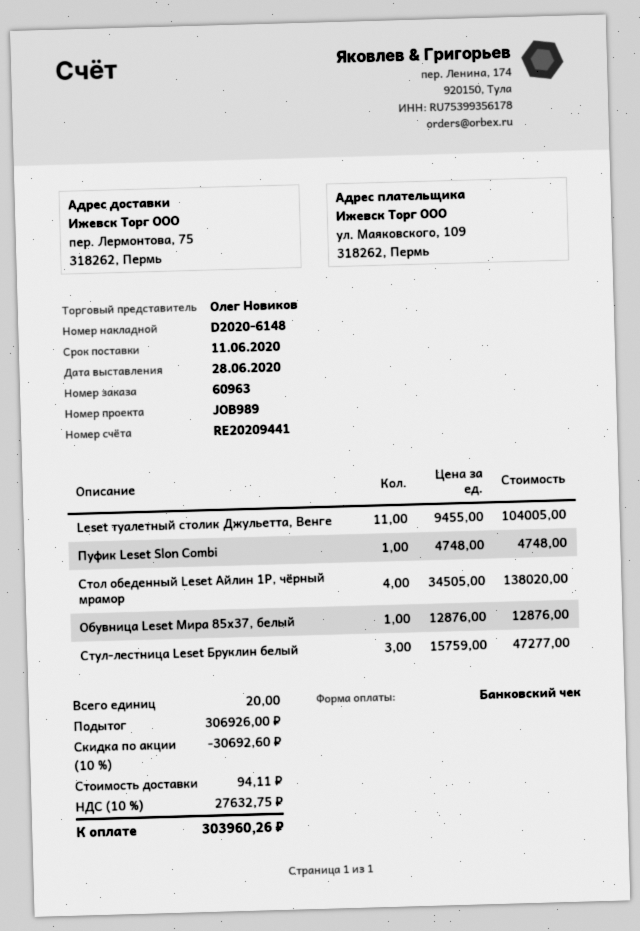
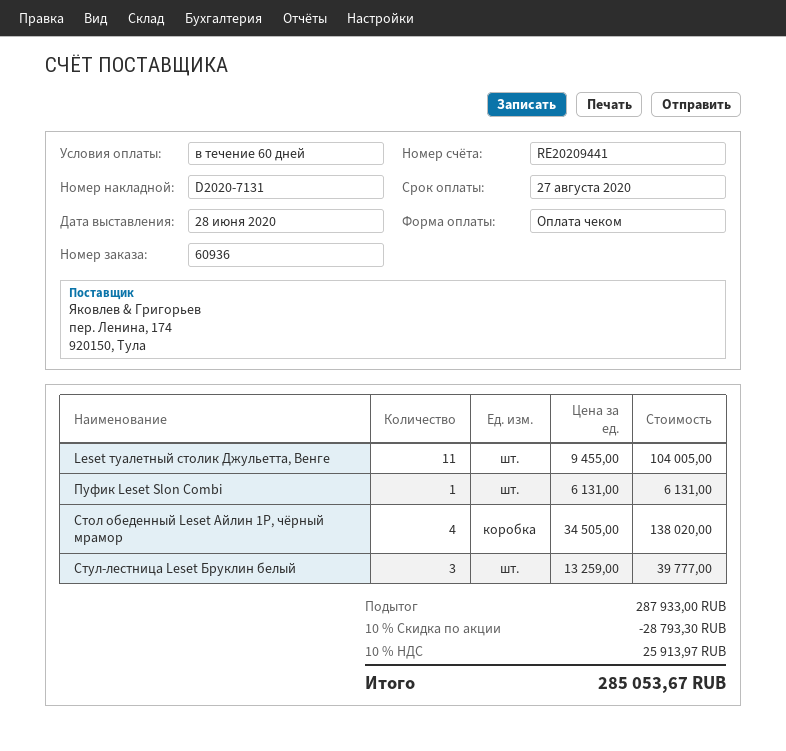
order number: 60963 -> 60936
delivery note number: D2020-6148 -> D2020-7131
Пуфик Leset Slon Combi: 1 x 4748.00 = 4748.00 -> 1 x 6131.00 = 6131.00
Обувница Leset Мира 85х37, белый: 1 x 12876.00 = 12876.00 -> none
Стул-лестница Leset Бруклин белый: 3 x 15759.00 = 47277.00 -> 3 x 13259.00 = 39777.00
subtotal: 306926.00 -> 287933.00
discount: 10% = 30692.60 -> 10% = 28793.30
shipping: 94.11 -> none
tax: 10% = 27632.75 -> 10% = 25913.97
total: 303960.26 -> 285053.67

